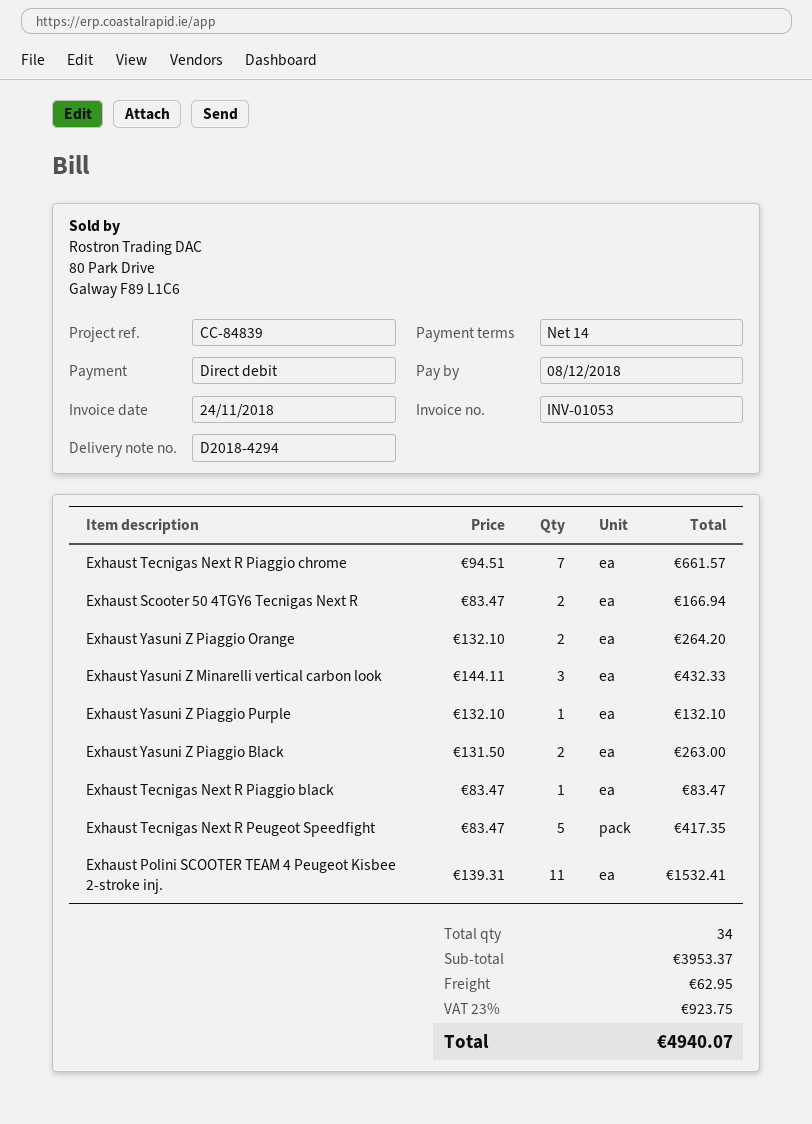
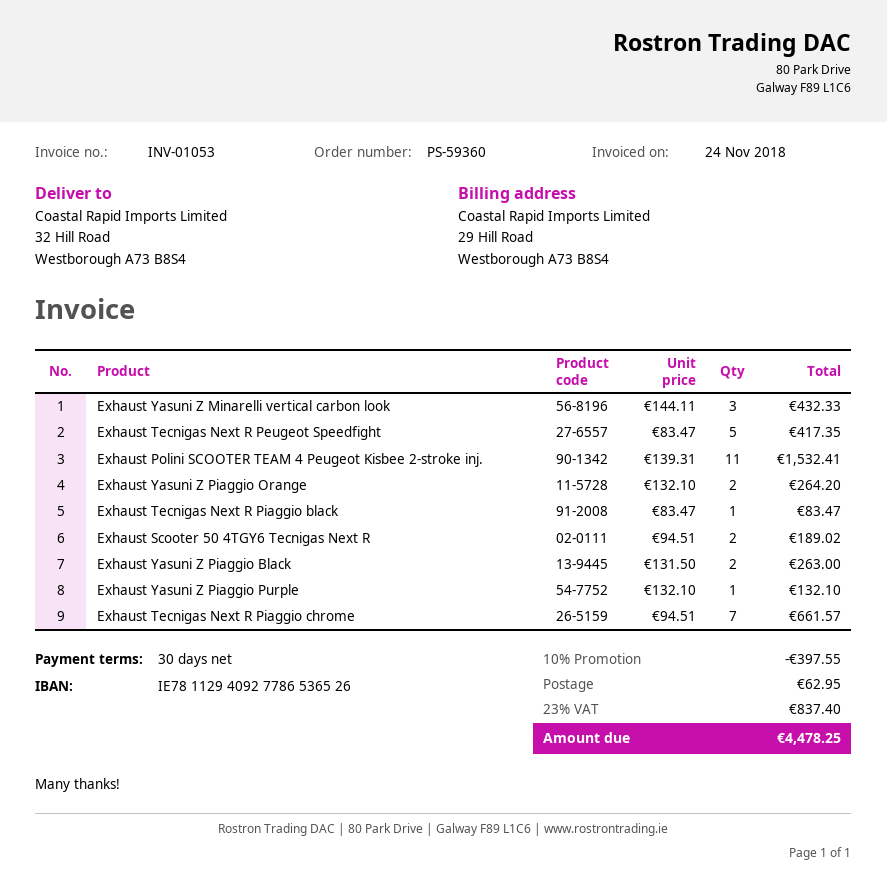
payment terms: 14 days -> 30 days
Exhaust Scooter 50 4TGY6 Tecnigas Next R: 2 x 83.47 = 166.94 -> 2 x 94.51 = 189.02
discount: none -> 10% = 397.55
tax: 23% = 923.75 -> 23% = 837.40
total: 4940.07 -> 4478.25

